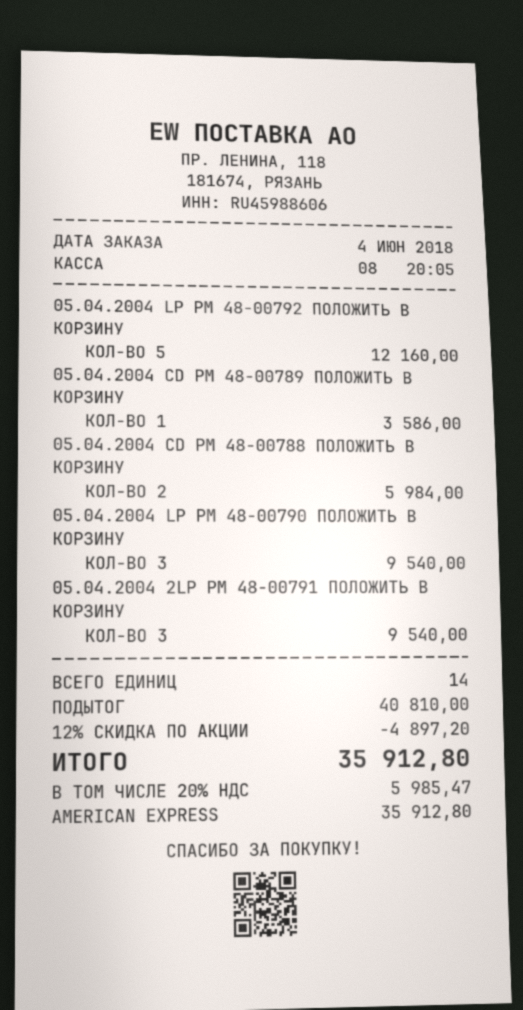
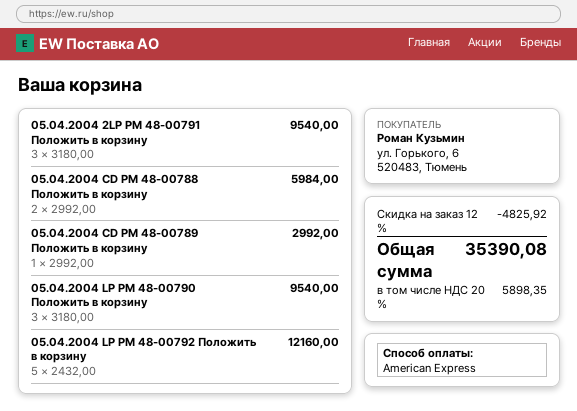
05.04.2004 CD PM 48-00789 ПОЛОЖИТЬ В КОРЗИНУ: 1 for 3586.00 -> 1 for 2992.00
discount: 12% = 4897.20 -> 12% = 4825.92
tax: 20% = 5985.47 -> 20% = 5898.35
total: 35912.80 -> 35390.08

